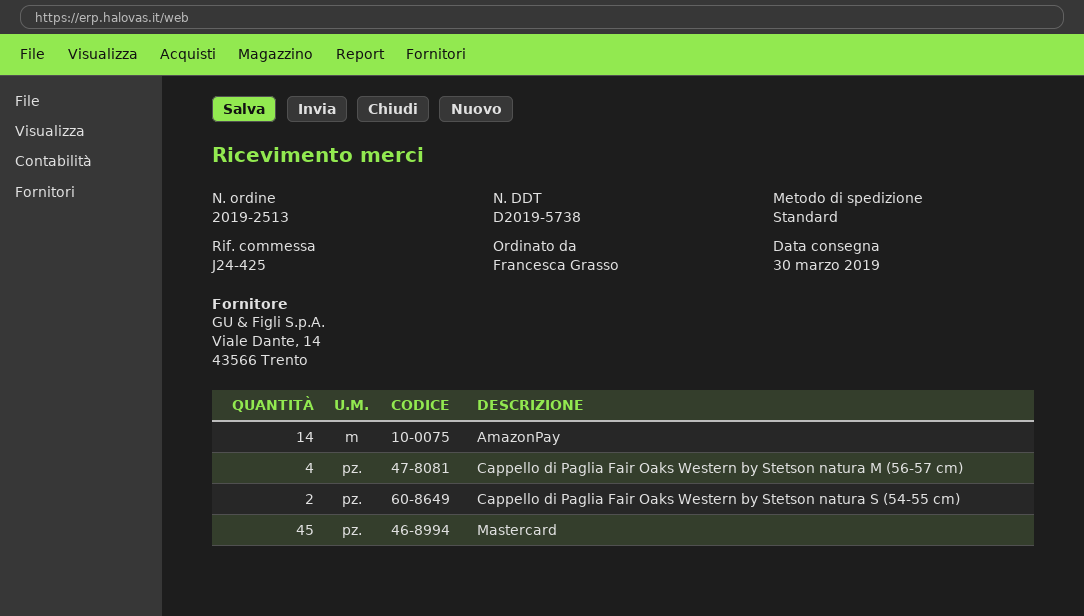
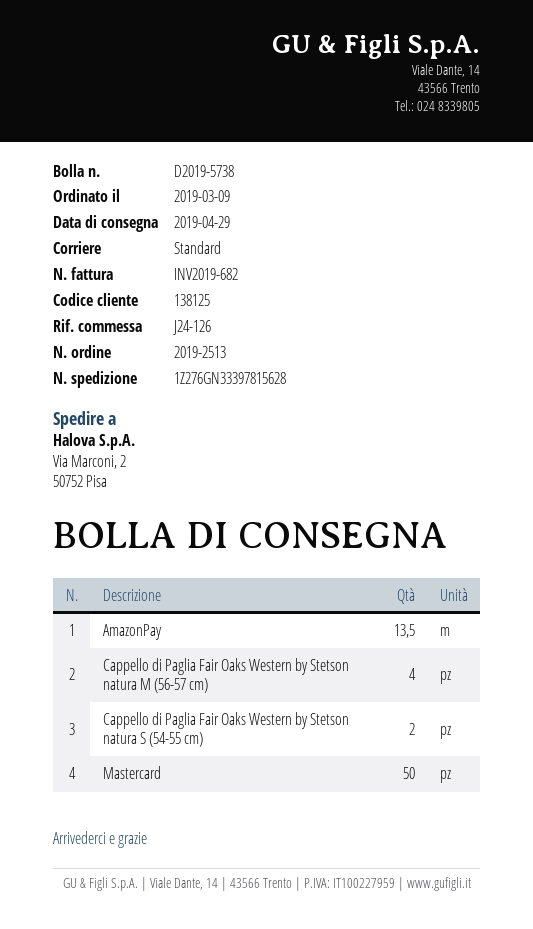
delivery date: 2019-03-30 -> 2019-04-29
reference: J24-425 -> J24-126
AmazonPay: 14 -> 13.5
Mastercard: 45 -> 50

